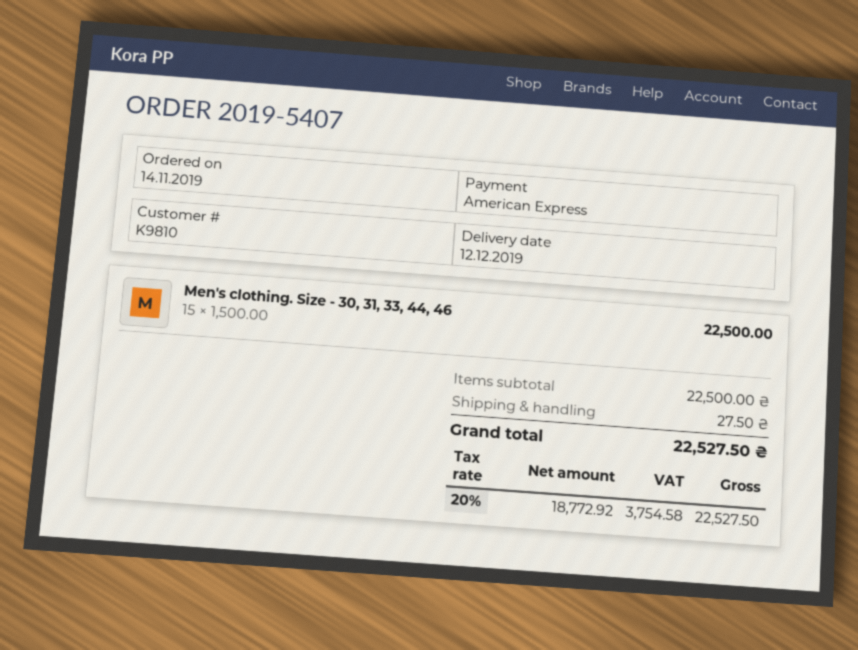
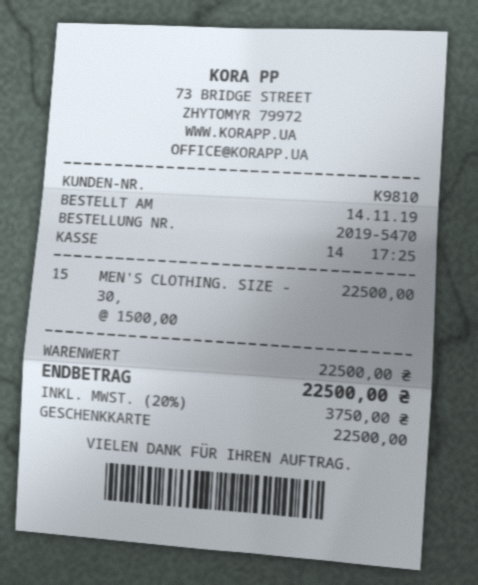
order number: 2019-5407 -> 2019-5470
payment method: American Express -> gift card
shipping: 27.50 -> none
tax: 20% = 3754.58 -> 20% = 3750.00
total: 22527.50 -> 22500.00

